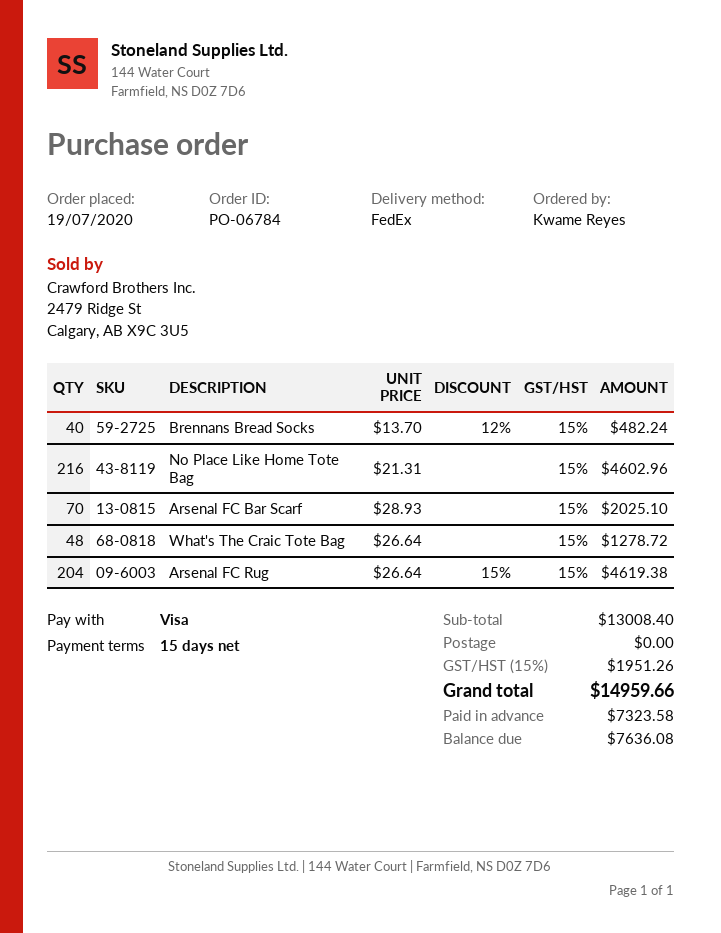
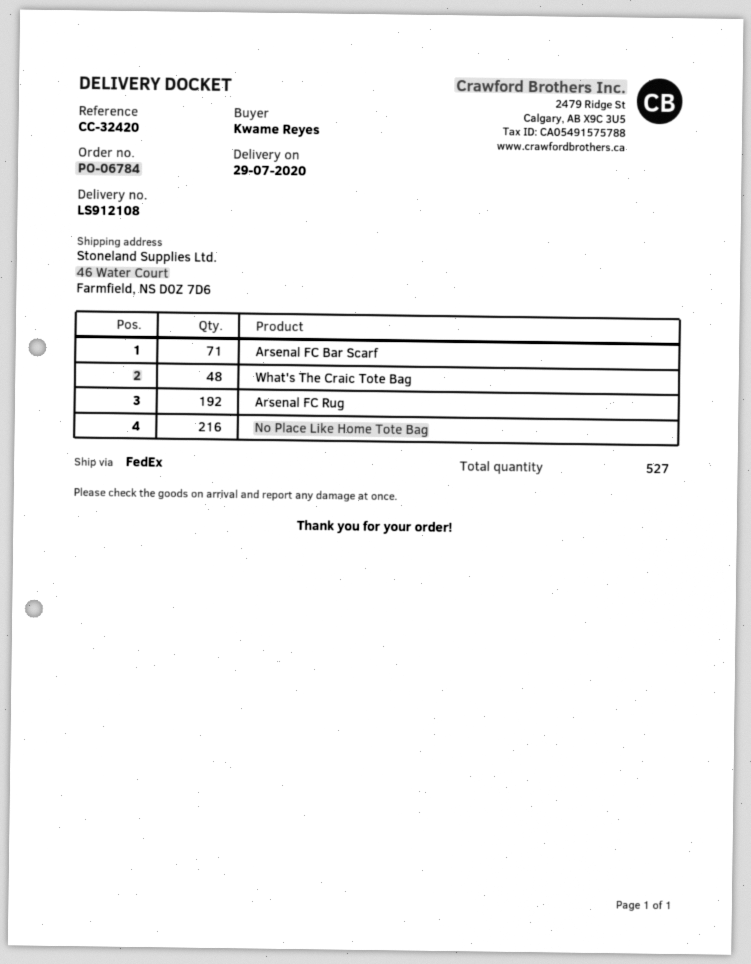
Brennans Bread Socks: 40 -> none
Arsenal FC Bar Scarf: 70 -> 71
Arsenal FC Rug: 204 -> 192

